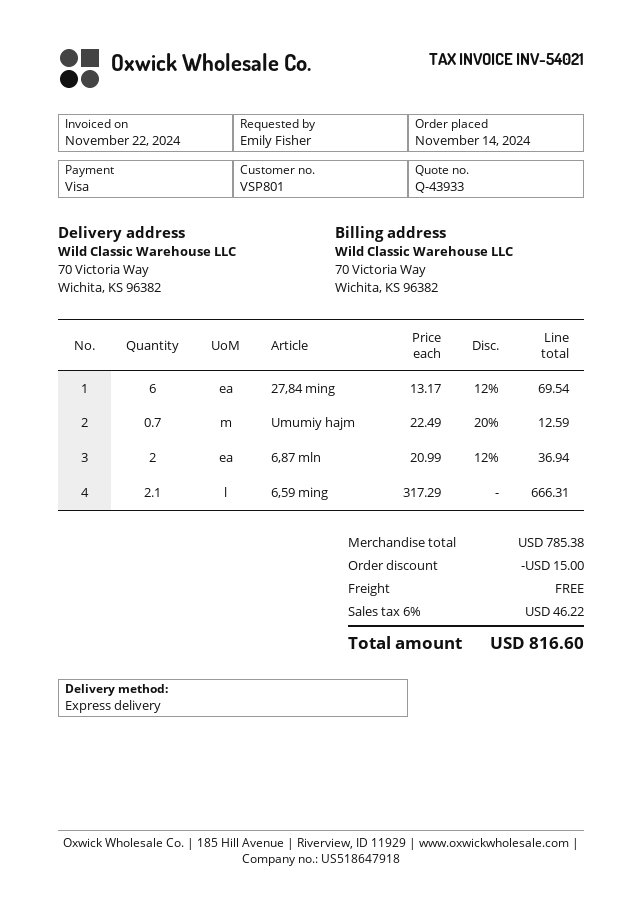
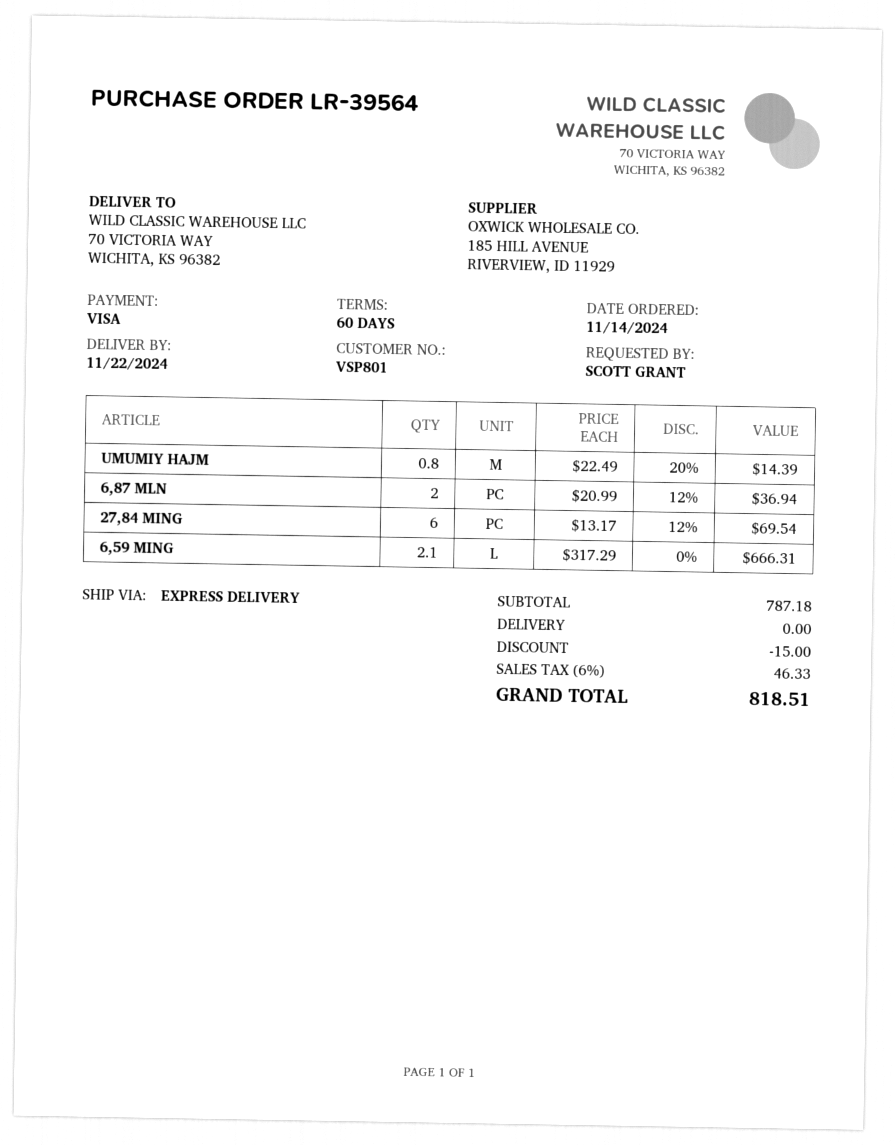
ordered by: Emily Fisher -> SCOTT GRANT
Umumiy hajm: 0.7 x 22.49 - 20% = 12.59 -> 0.8 x 22.49 - 20% = 14.39
subtotal: 785.38 -> 787.18
tax: 6% = 46.22 -> 6% = 46.33
total: 816.60 -> 818.51

